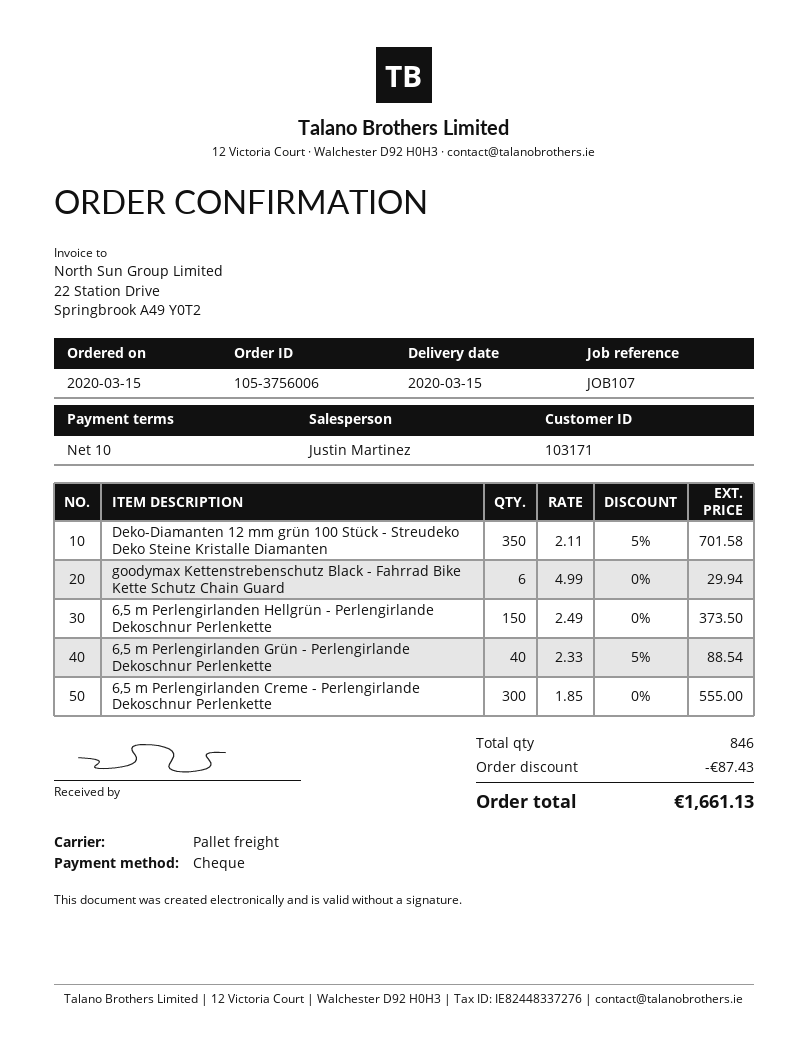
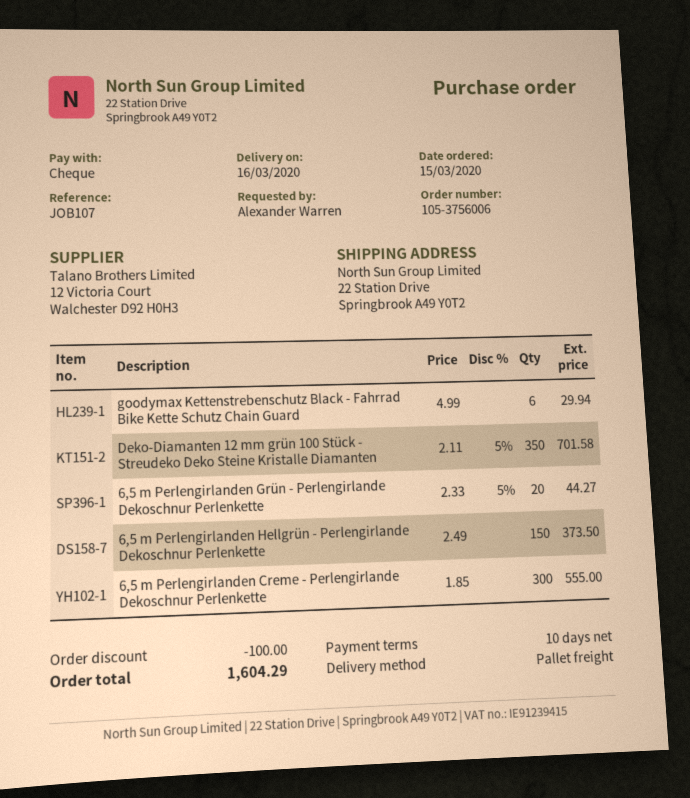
delivery date: 2020-03-15 -> 2020-03-16
6,5 m Perlengirlanden Grün - Perlengirlande Dekoschnur Perlenkette: 40 x 2.33 - 5% = 88.54 -> 20 x 2.33 - 5% = 44.27
discount: 87.43 -> 100.00
total: 1661.13 -> 1604.29

